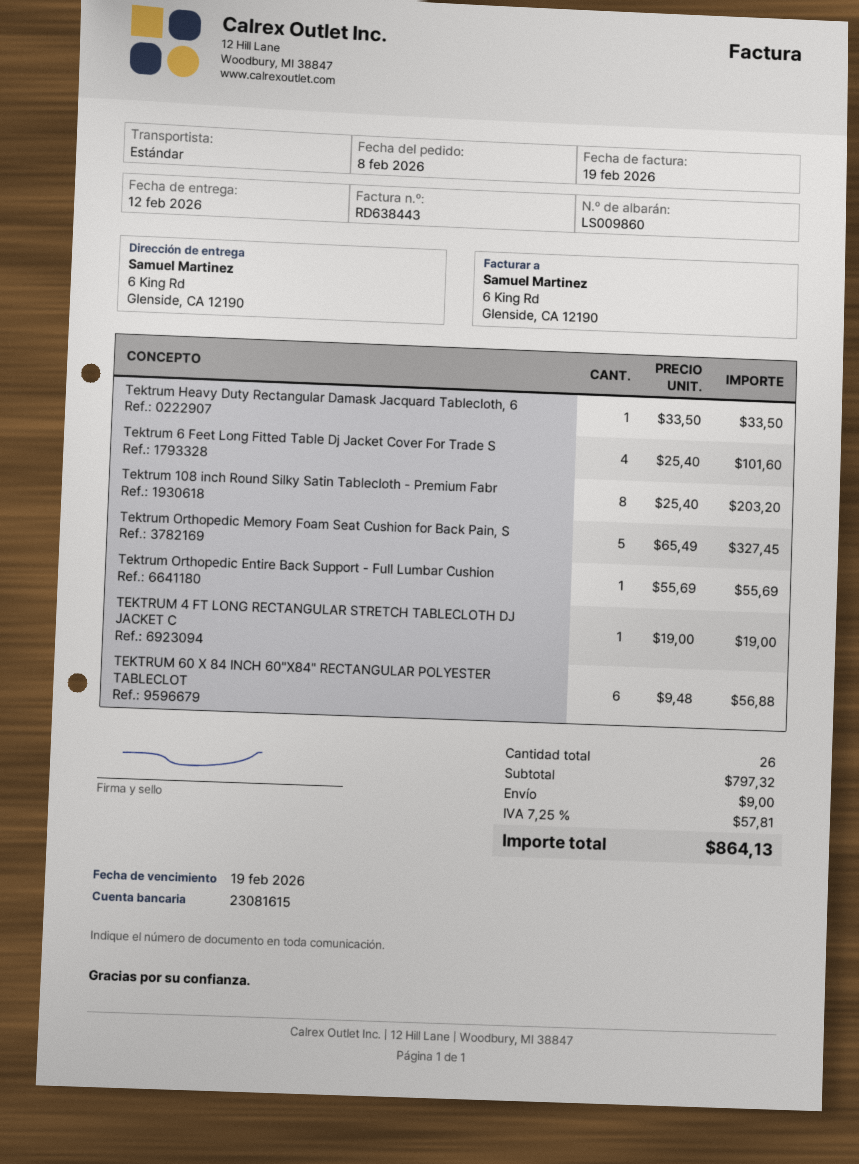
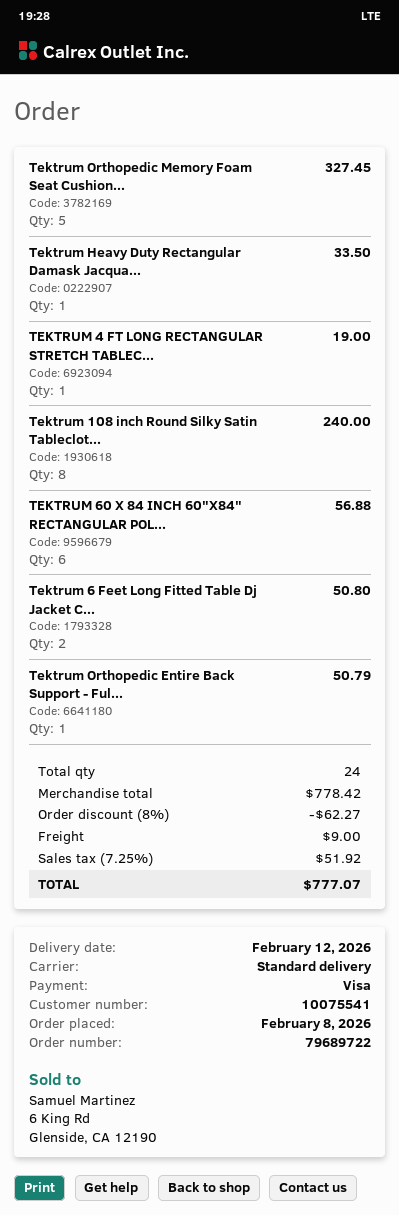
Tektrum 6 Feet Long Fitted Table Dj Jacket Cover For Trade S: 4 for 101.60 -> 2 for 50.80
Tektrum 108 inch Round Silky Satin Tablecloth - Premium Fabr: 8 for 203.20 -> 8 for 240.00
Tektrum Orthopedic Entire Back Support - Full Lumbar Cushion: 1 for 55.69 -> 1 for 50.79
total quantity: 26 -> 24
subtotal: 797.32 -> 778.42
discount: none -> 8% = 62.27
tax: 7.25% = 57.81 -> 7.25% = 51.92
total: 864.13 -> 777.07

